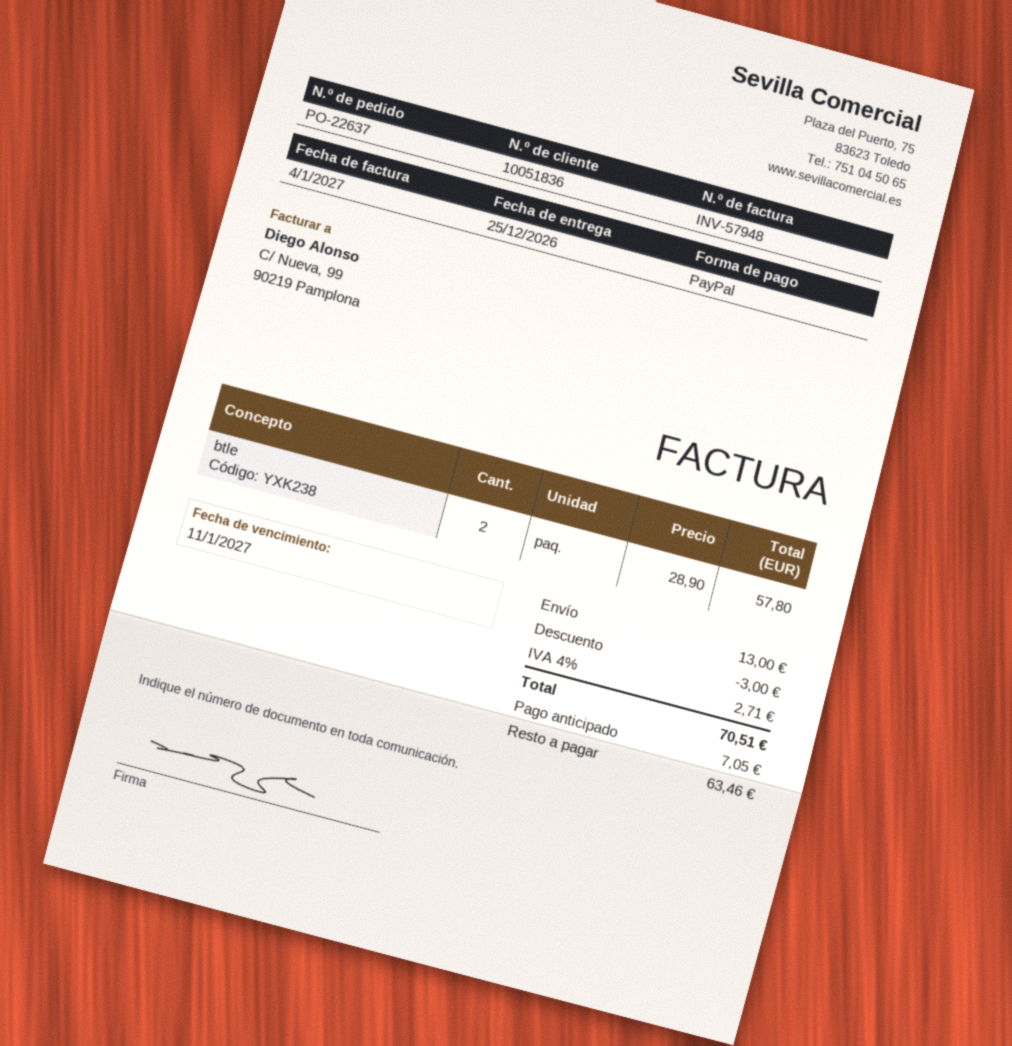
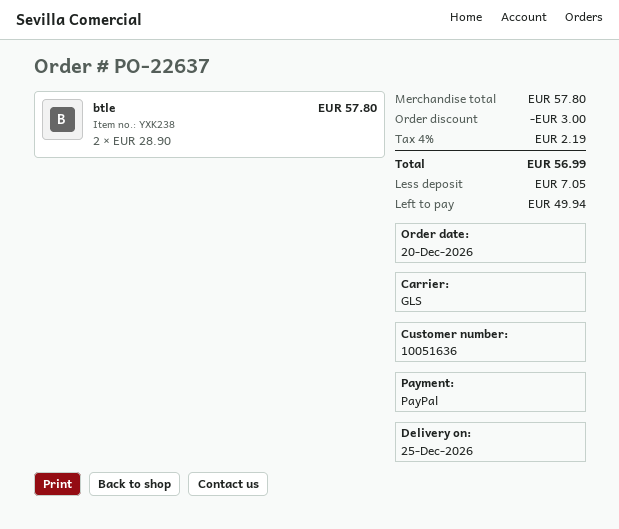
customer number: 10051836 -> 10051636
shipping: 13.00 -> none
tax: 4% = 2.71 -> 4% = 2.19
total: 70.51 -> 56.99
balance: 63.46 -> 49.94

